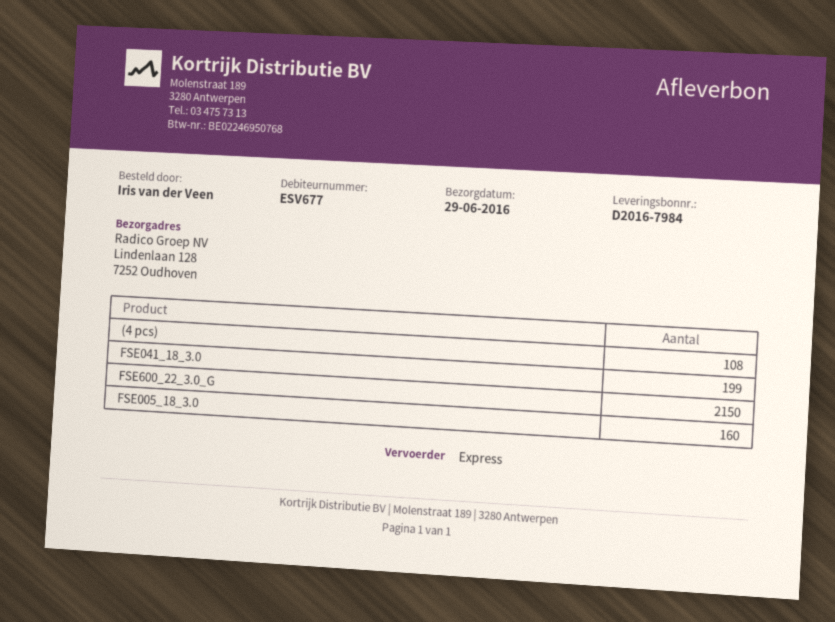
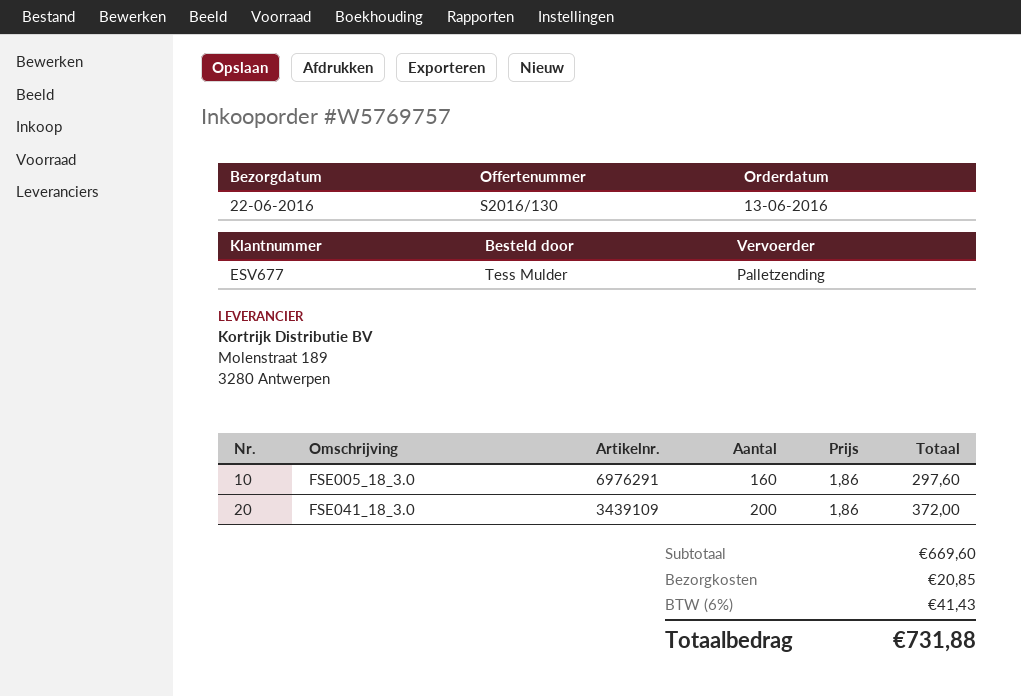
delivery date: 2016-06-29 -> 2016-06-22
ordered by: Iris van der Veen -> Tess Mulder
shipping method: express -> pallet freight
(4 pcs): 108 -> none
FSE041_18_3.0: 199 -> 200
FSE600_22_3.0_G: 2150 -> none

